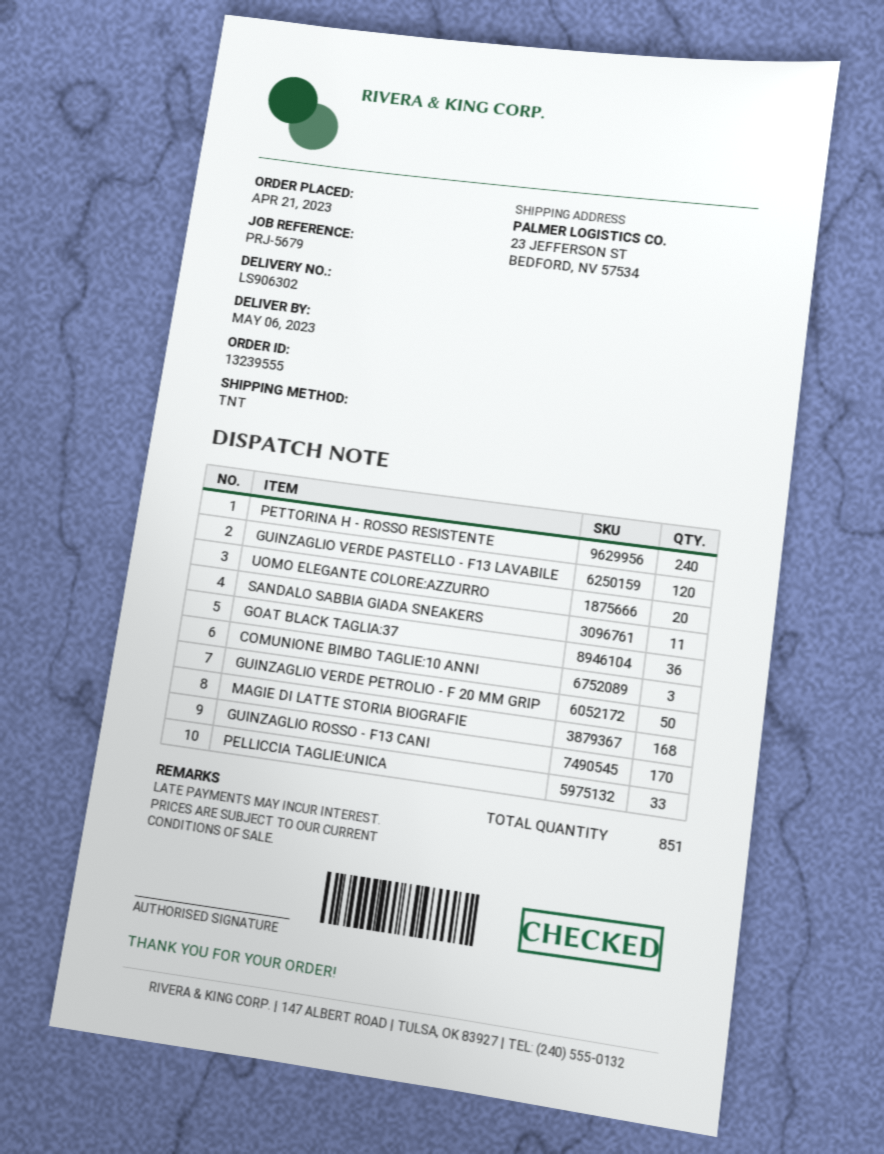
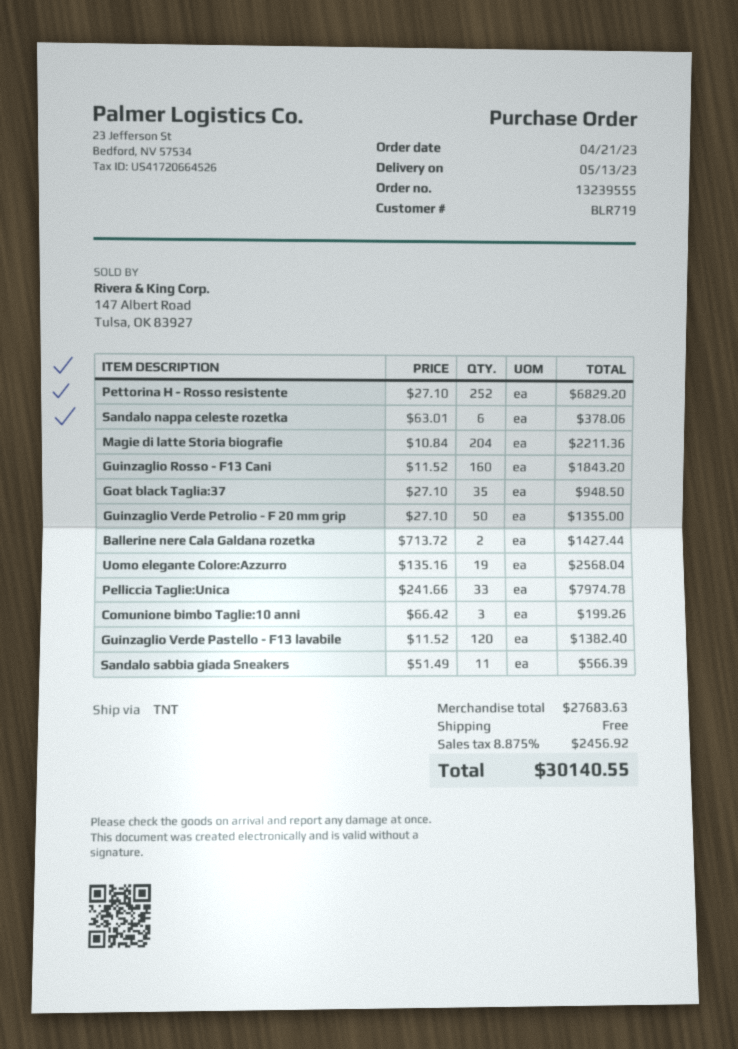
delivery date: 2023-05-06 -> 2023-05-13
PETTORINA H - ROSSO RESISTENTE: 240 -> 252
UOMO ELEGANTE COLORE:AZZURRO: 20 -> 19
GOAT BLACK TAGLIA:37: 36 -> 35
MAGIE DI LATTE STORIA BIOGRAFIE: 168 -> 204
GUINZAGLIO ROSSO - F13 CANI: 170 -> 160
Sandalo nappa celeste rozetka: none -> 6
Ballerine nere Cala Galdana rozetka: none -> 2

